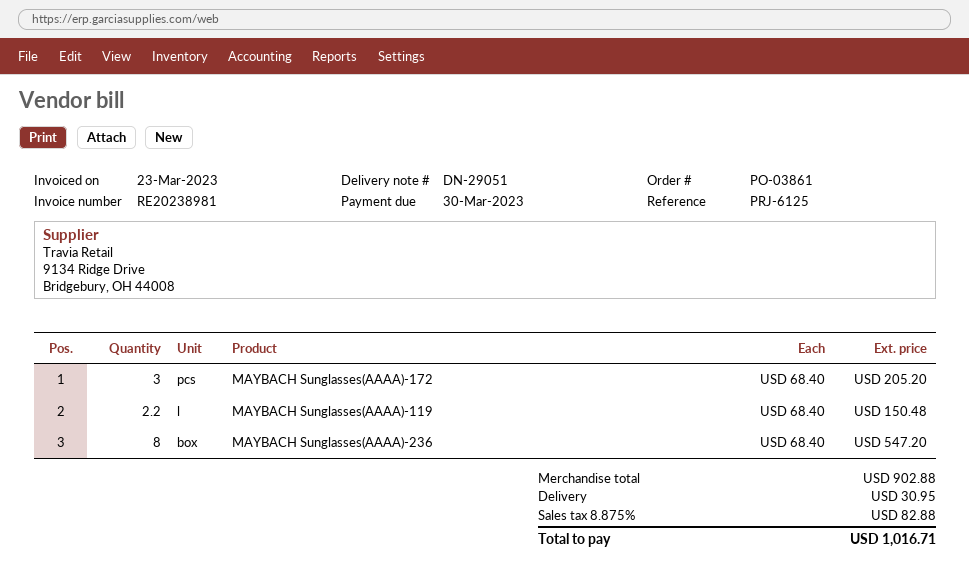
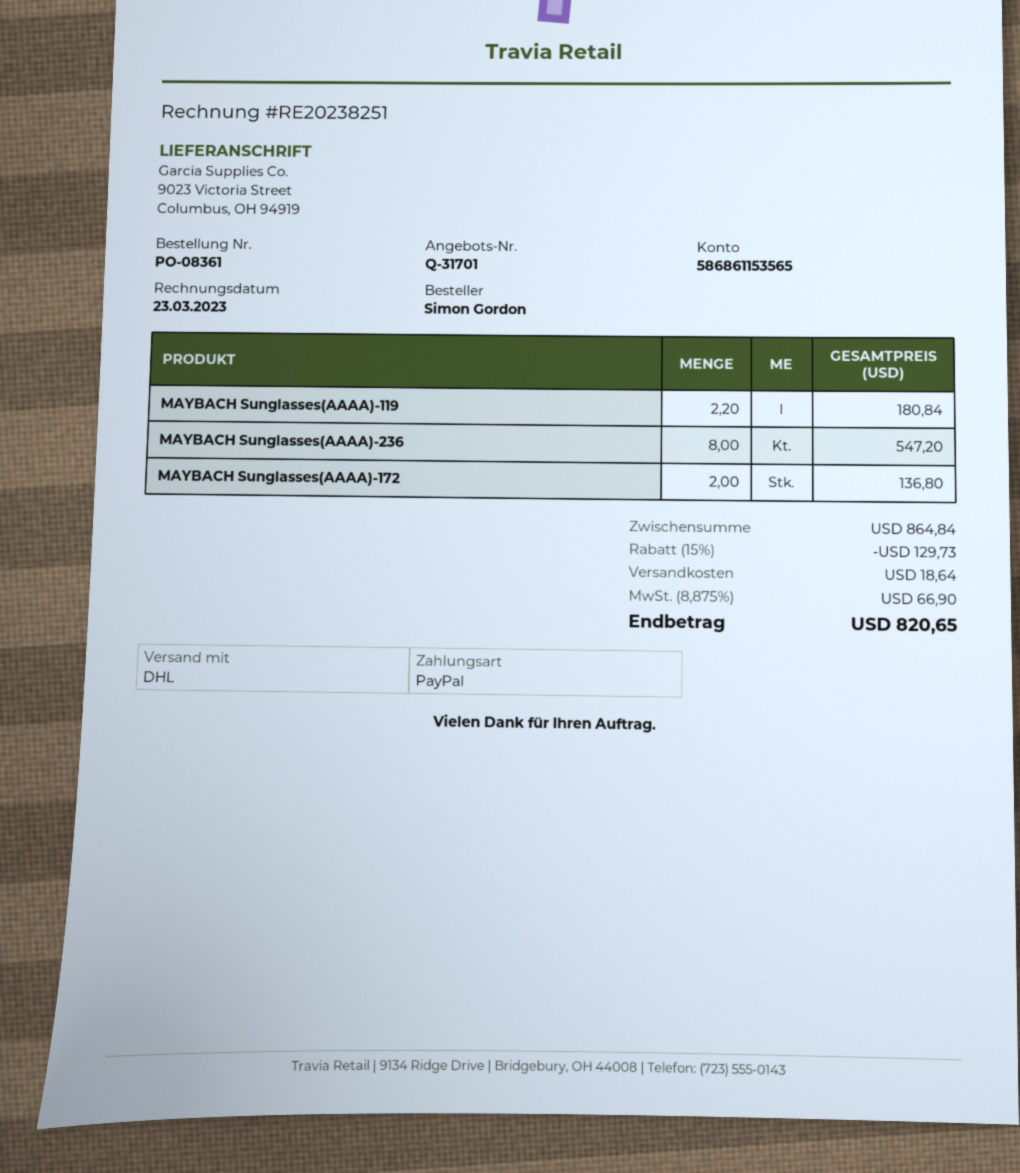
order number: PO-03861 -> PO-08361
invoice number: RE20238981 -> RE20238251
MAYBACH Sunglasses(AAAA)-172: 3 for 205.20 -> 2 for 136.80
MAYBACH Sunglasses(AAAA)-119: 2.2 for 150.48 -> 2.2 for 180.84
subtotal: 902.88 -> 864.84
discount: none -> 15% = 129.73
shipping: 30.95 -> 18.64
tax: 8.875% = 82.88 -> 8.875% = 66.90
total: 1016.71 -> 820.65

